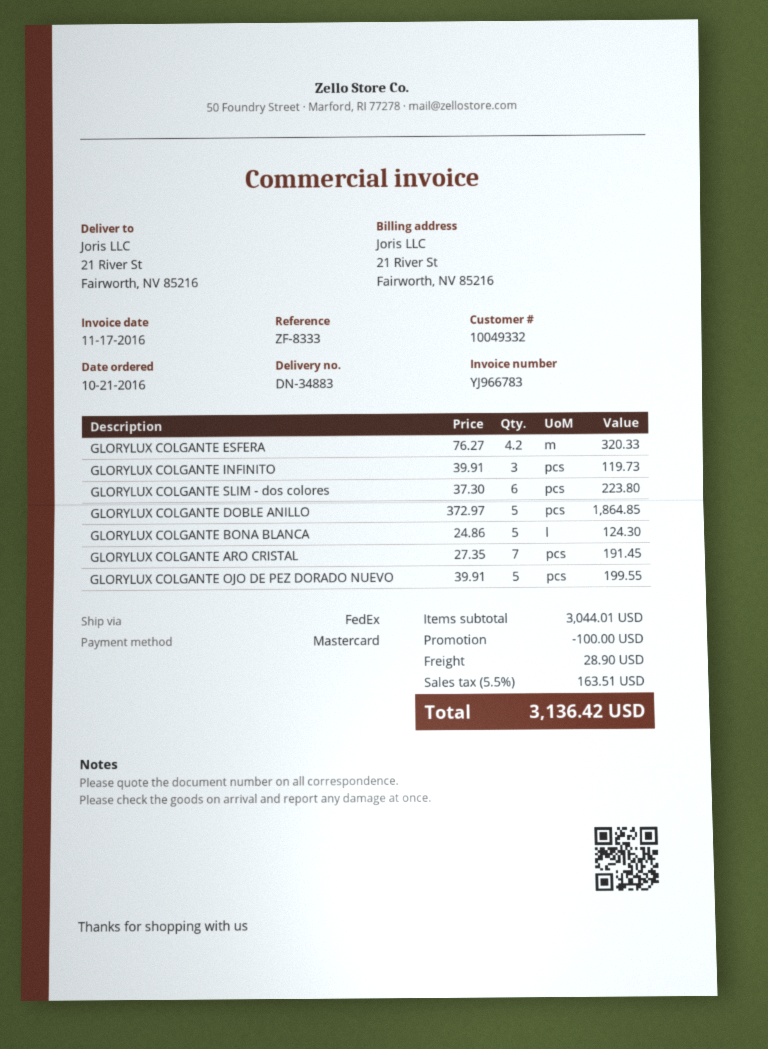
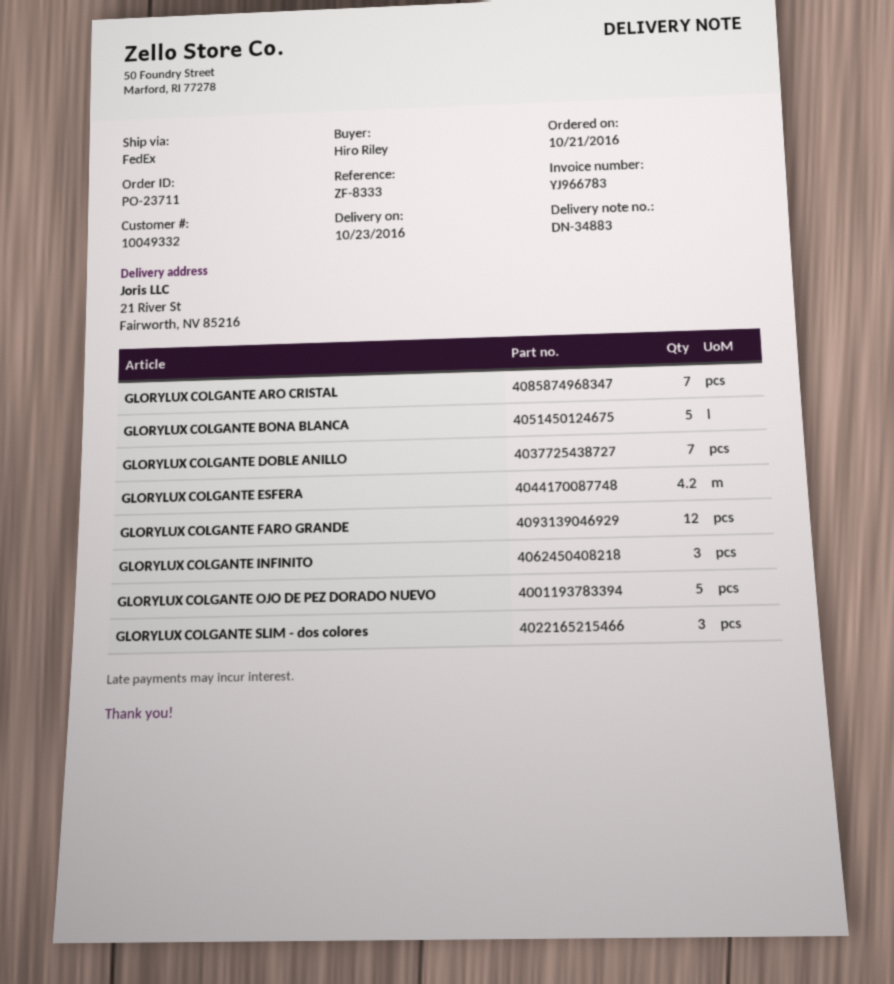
GLORYLUX COLGANTE SLIM - dos colores: 6 -> 3
GLORYLUX COLGANTE DOBLE ANILLO: 5 -> 7
GLORYLUX COLGANTE FARO GRANDE: none -> 12

